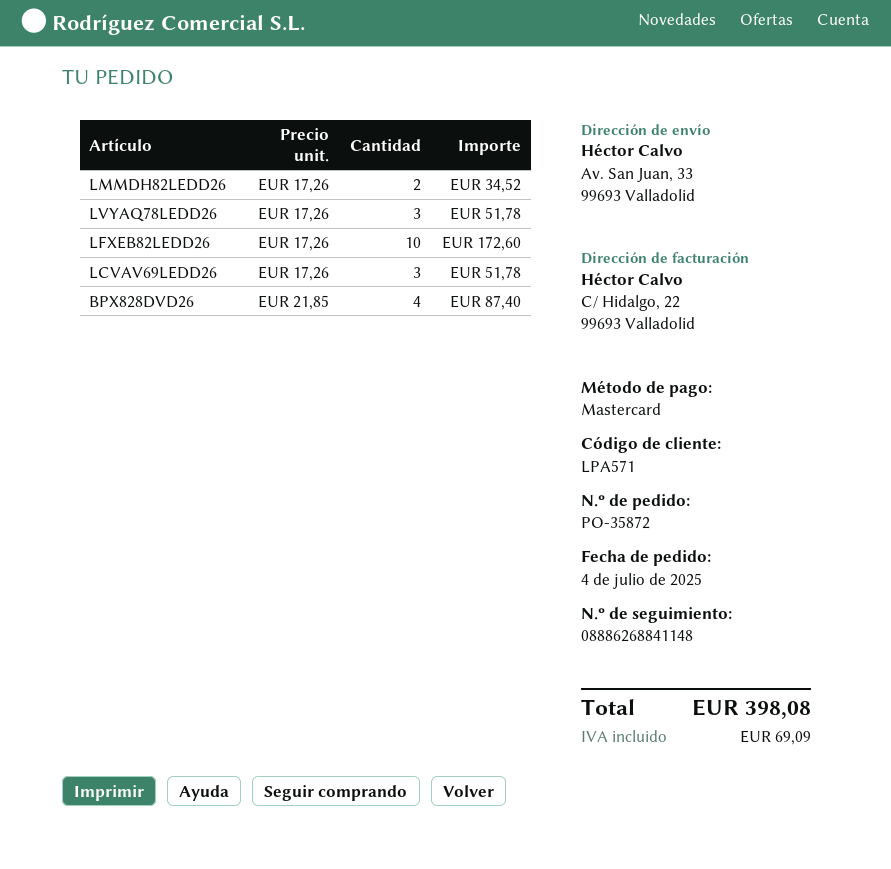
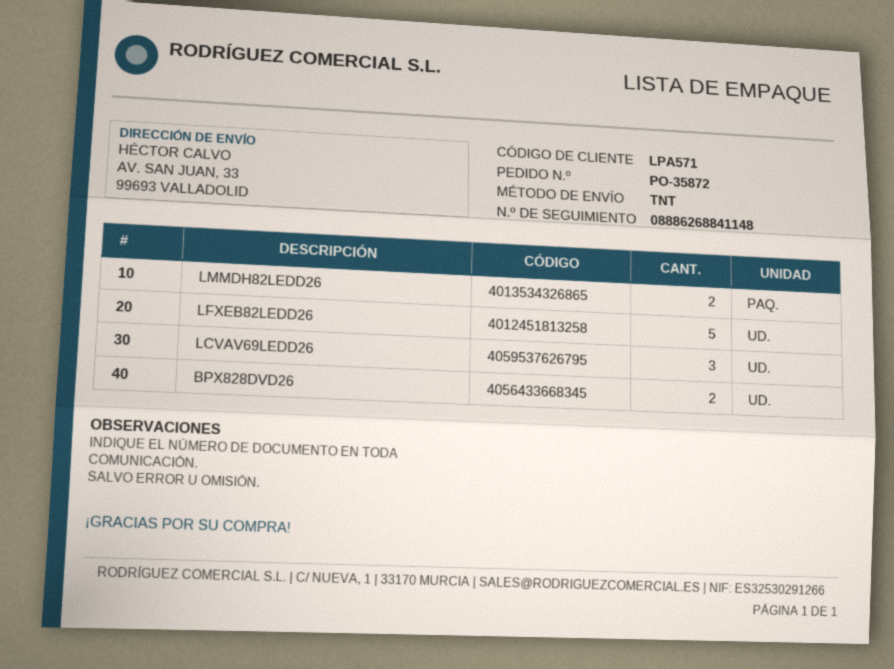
LVYAQ78LEDD26: 3 -> none
LFXEB82LEDD26: 10 -> 5
BPX828DVD26: 4 -> 2

